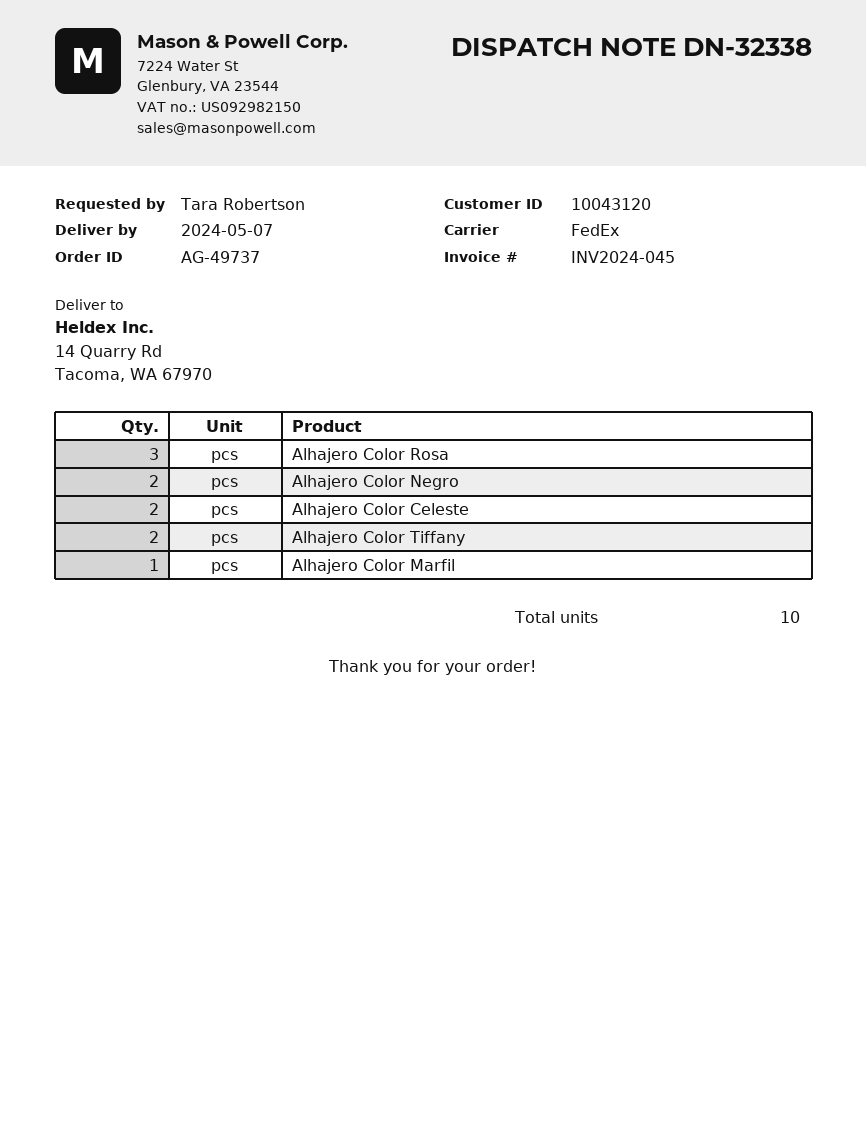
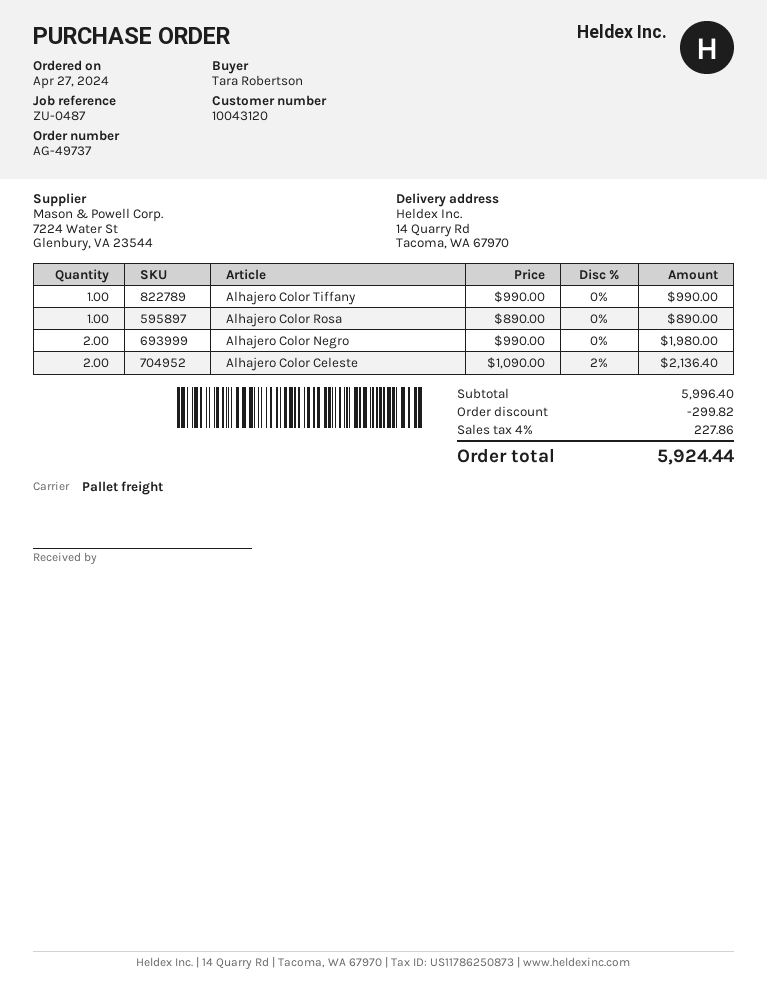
shipping method: FedEx -> pallet freight
Alhajero Color Rosa: 3 -> 1
Alhajero Color Tiffany: 2 -> 1
Alhajero Color Marfil: 1 -> none

